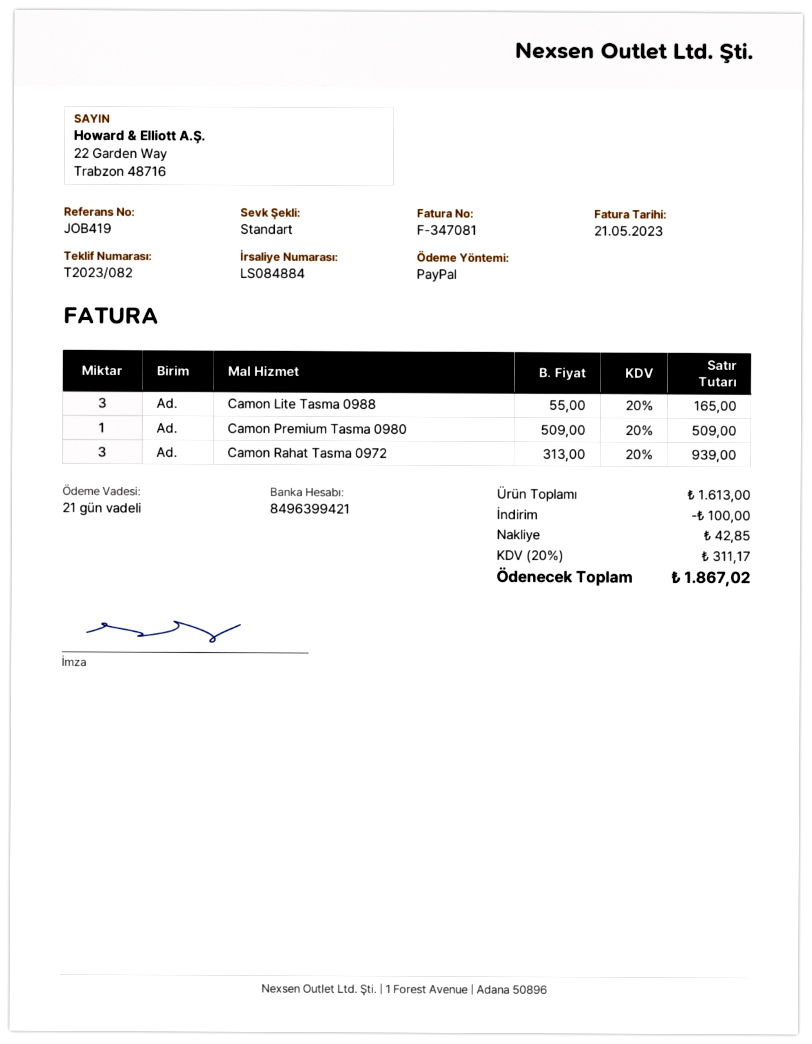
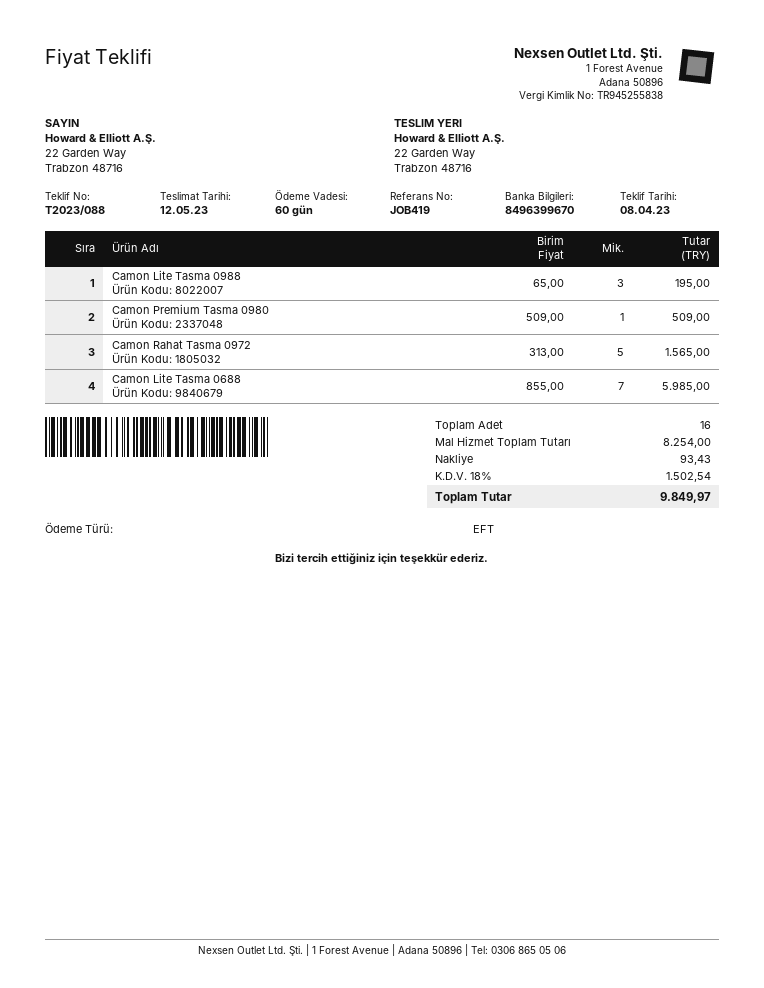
quote number: T2023/082 -> T2023/088
payment terms: 21 days -> 60 days
payment method: PayPal -> bank transfer
bank account: 8496399421 -> 8496399670
Camon Lite Tasma 0988: 3 x 55.00 = 165.00 -> 3 x 65.00 = 195.00
Camon Rahat Tasma 0972: 3 x 313.00 = 939.00 -> 5 x 313.00 = 1565.00
Camon Lite Tasma 0688: none -> 7 x 855.00 = 5985.00
subtotal: 1613.00 -> 8254.00
discount: 100.00 -> none
shipping: 42.85 -> 93.43
tax: 20% = 311.17 -> 18% = 1502.54
total: 1867.02 -> 9849.97

